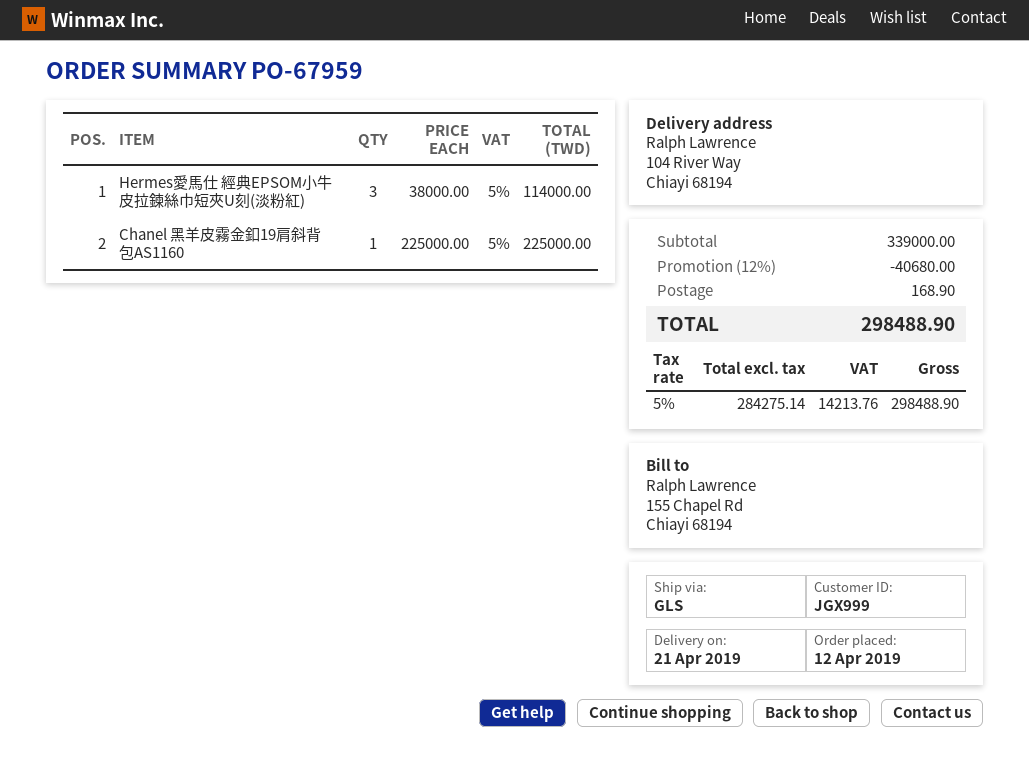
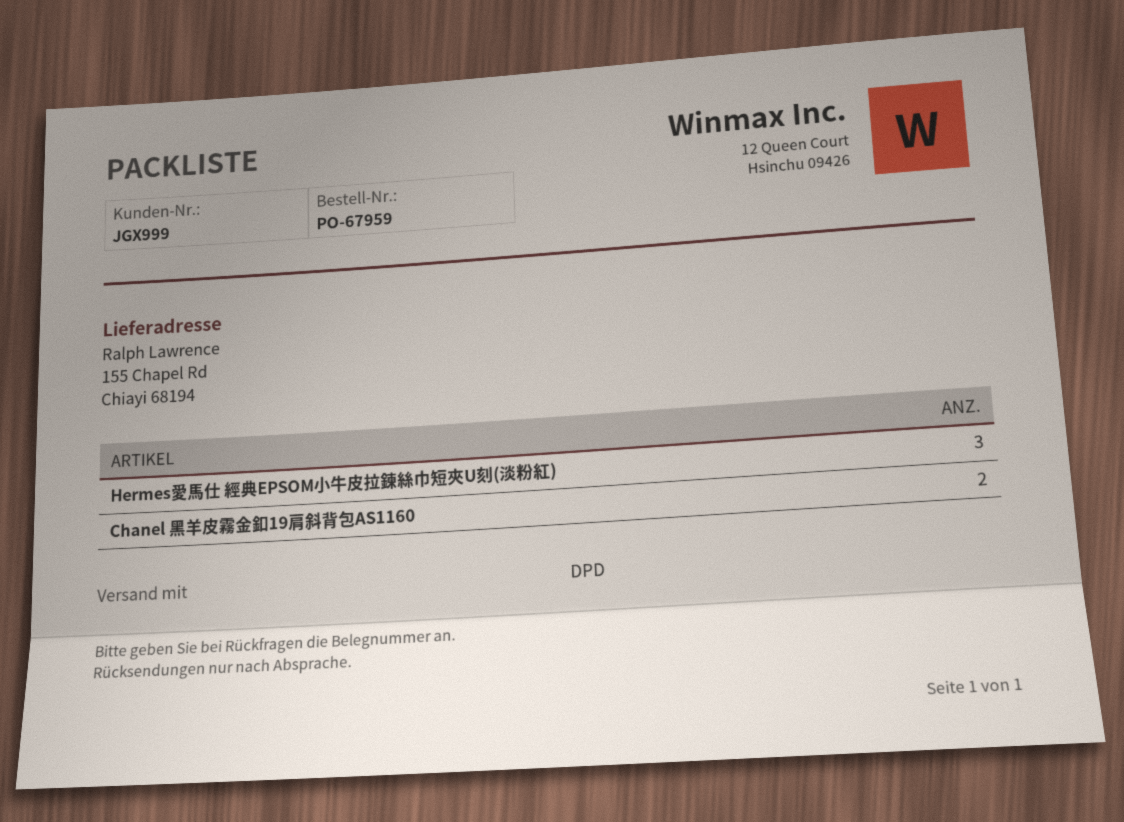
shipping method: GLS -> DPD
ship to: 104 River Way, Chiayi 68194 -> 155 Chapel Rd, Chiayi 68194
Chanel 黑羊皮霧金釦19肩斜背包AS1160: 1 -> 2

